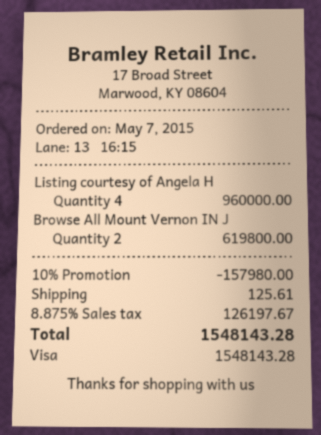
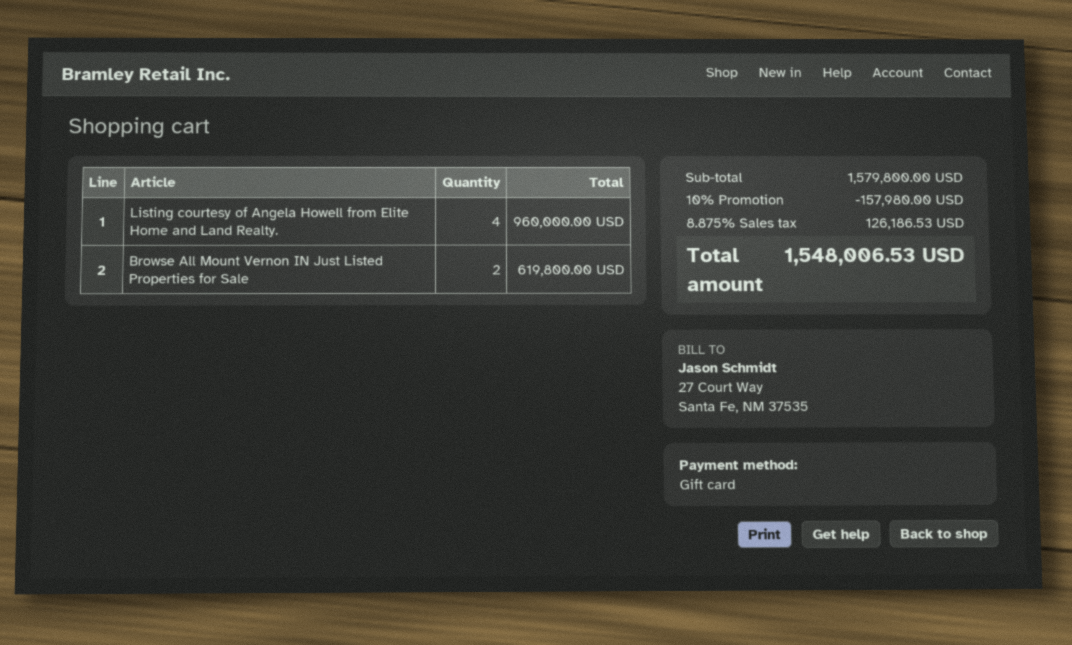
payment method: Visa -> gift card
shipping: 125.61 -> none
tax: 8.875% = 126197.67 -> 8.875% = 126186.53
total: 1548143.28 -> 1548006.53

